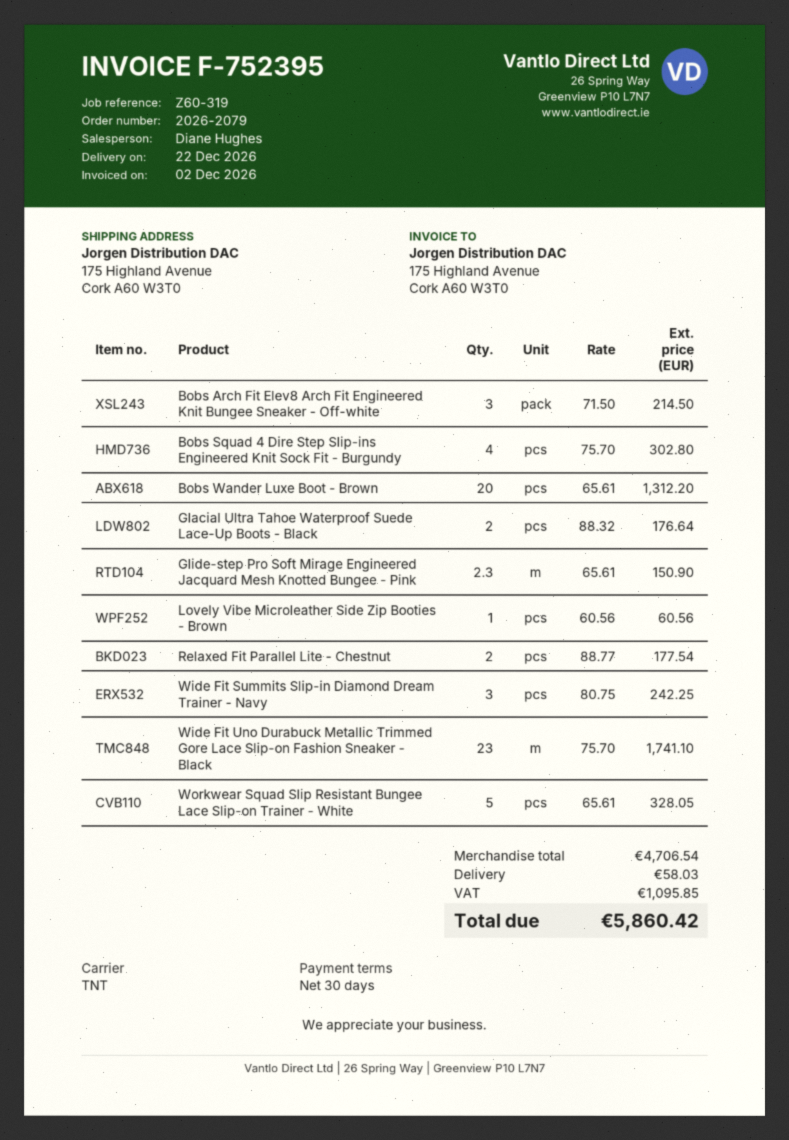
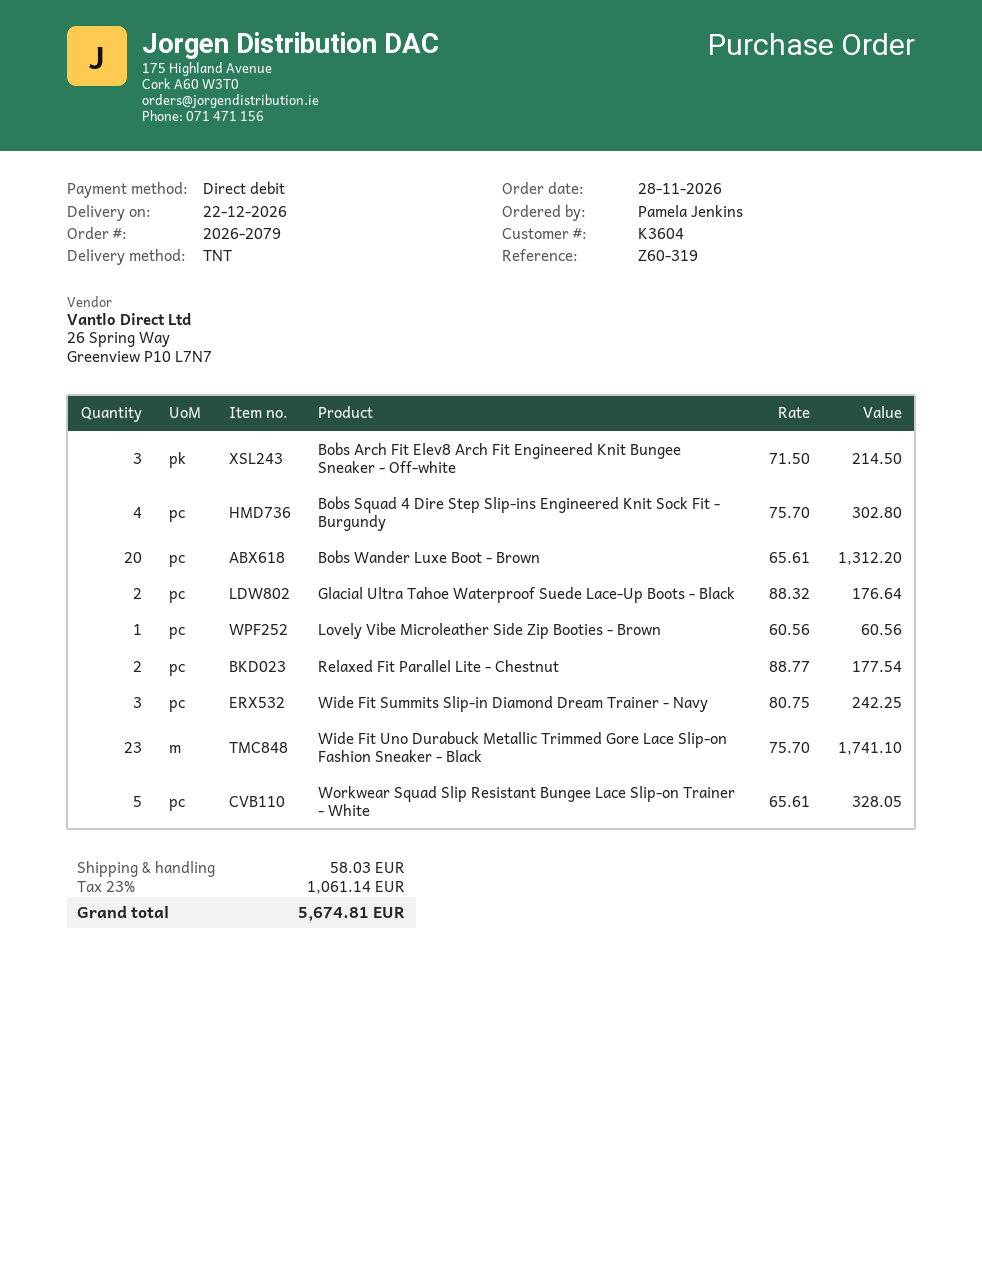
Glide-step Pro Soft Mirage Engineered Jacquard Mesh Knotted Bungee - Pink: 2.3 x 65.61 = 150.90 -> none
tax: 1095.85 -> 1061.14
total: 5860.42 -> 5674.81

